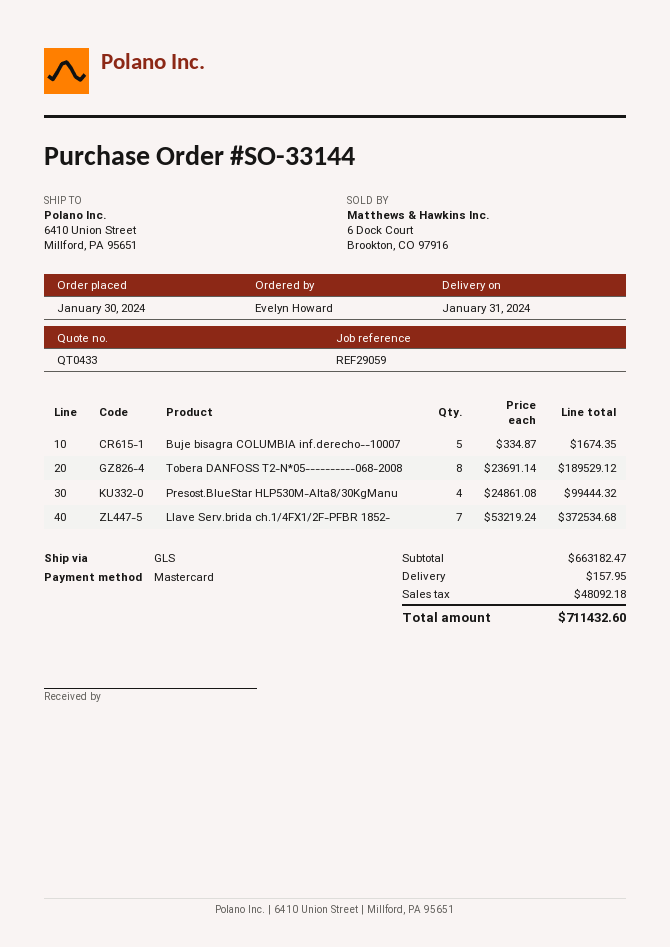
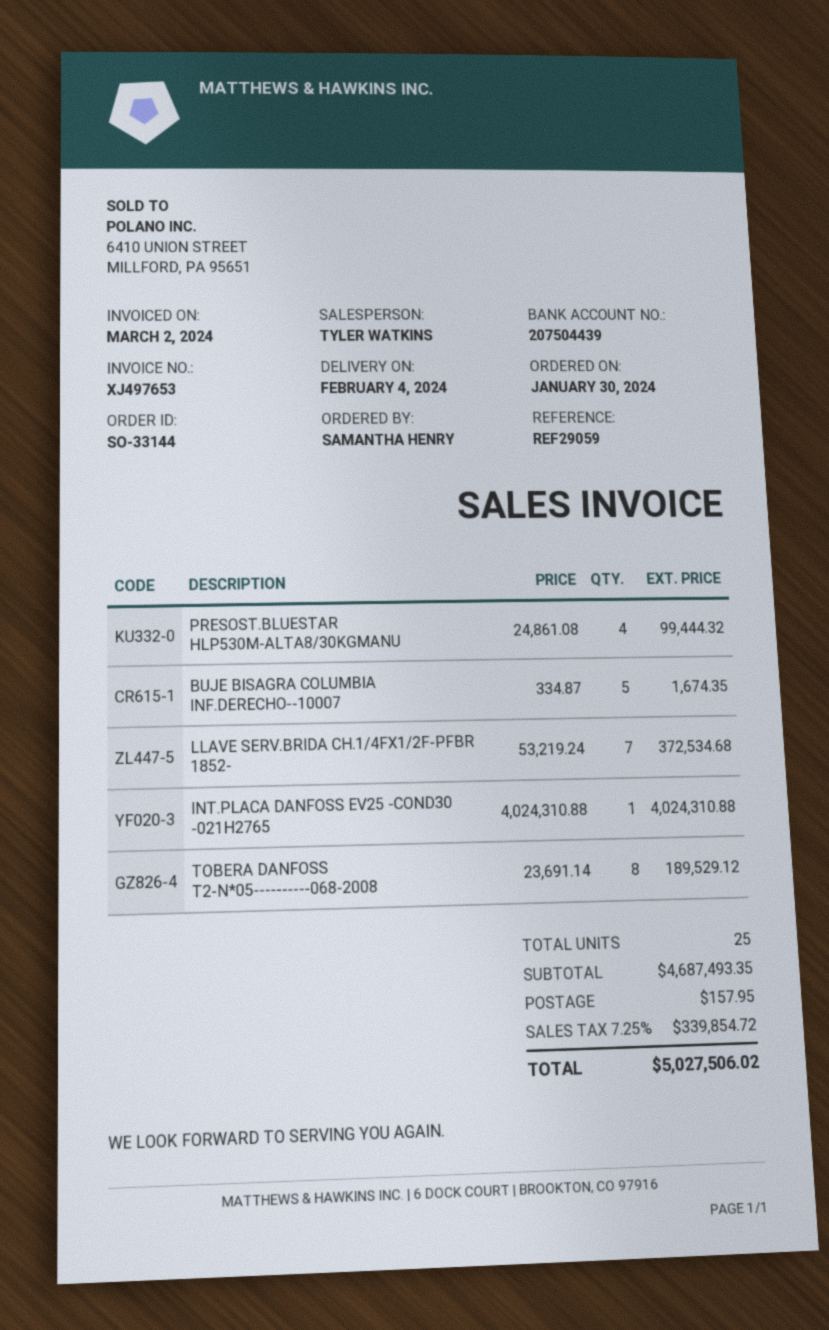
delivery date: 2024-01-31 -> 2024-02-04
ordered by: Evelyn Howard -> SAMANTHA HENRY
INT.PLACA DANFOSS EV25 -COND30 -021H2765: none -> 1 x 4024310.88 = 4024310.88
subtotal: 663182.47 -> 4687493.35
tax: 48092.18 -> 339854.72
total: 711432.60 -> 5027506.02

